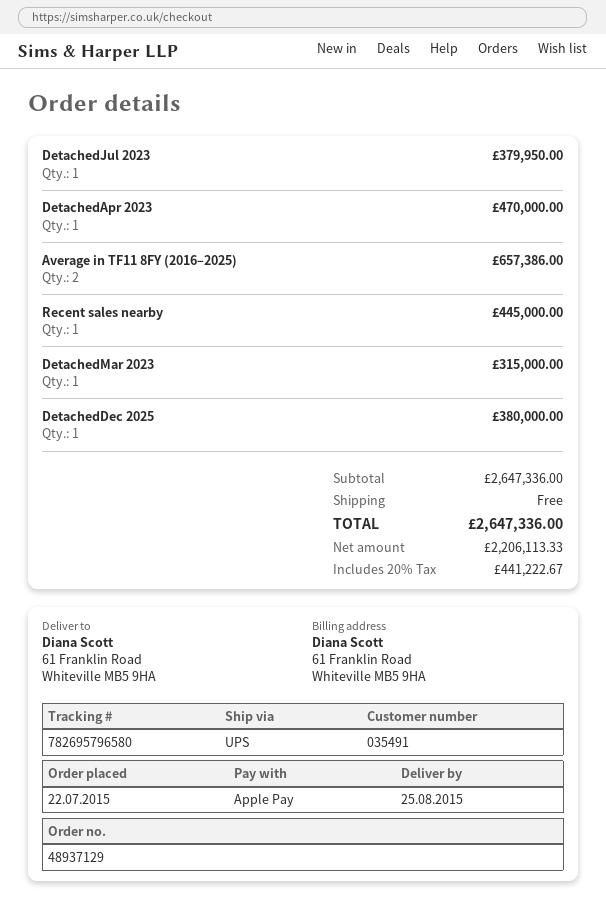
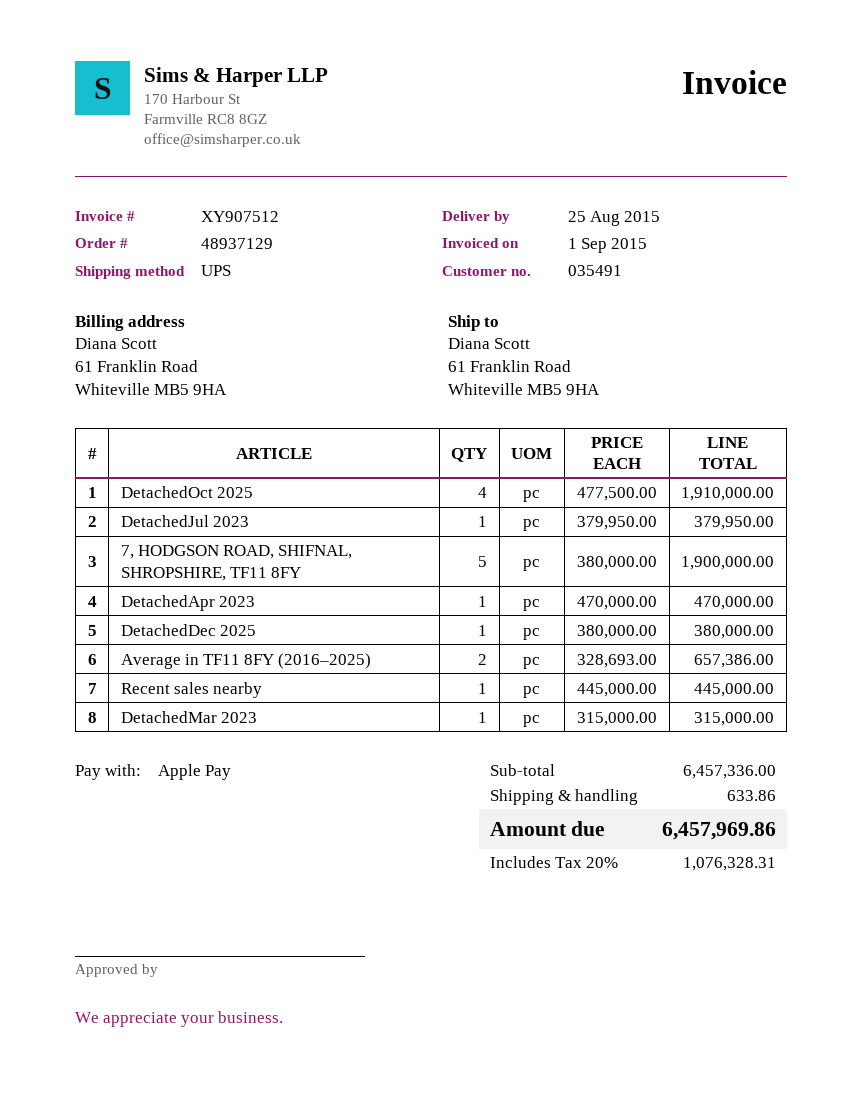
DetachedOct 2025: none -> 4 for 1910000.00
7, HODGSON ROAD, SHIFNAL, SHROPSHIRE, TF11 8FY: none -> 5 for 1900000.00
subtotal: 2647336.00 -> 6457336.00
shipping: 0.00 -> 633.86
tax: 20% = 441222.67 -> 20% = 1076328.31
total: 2647336.00 -> 6457969.86

